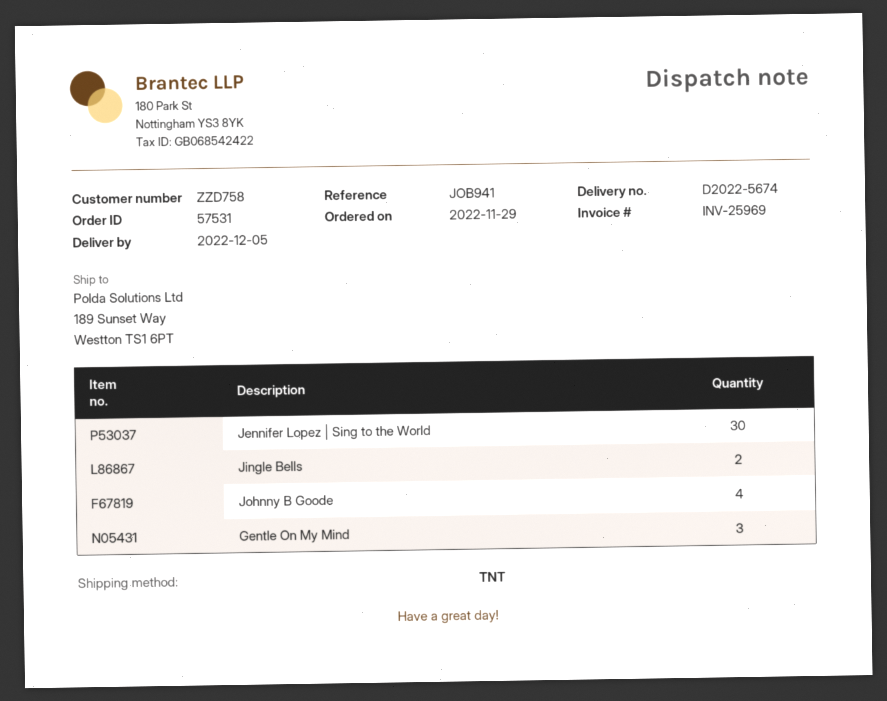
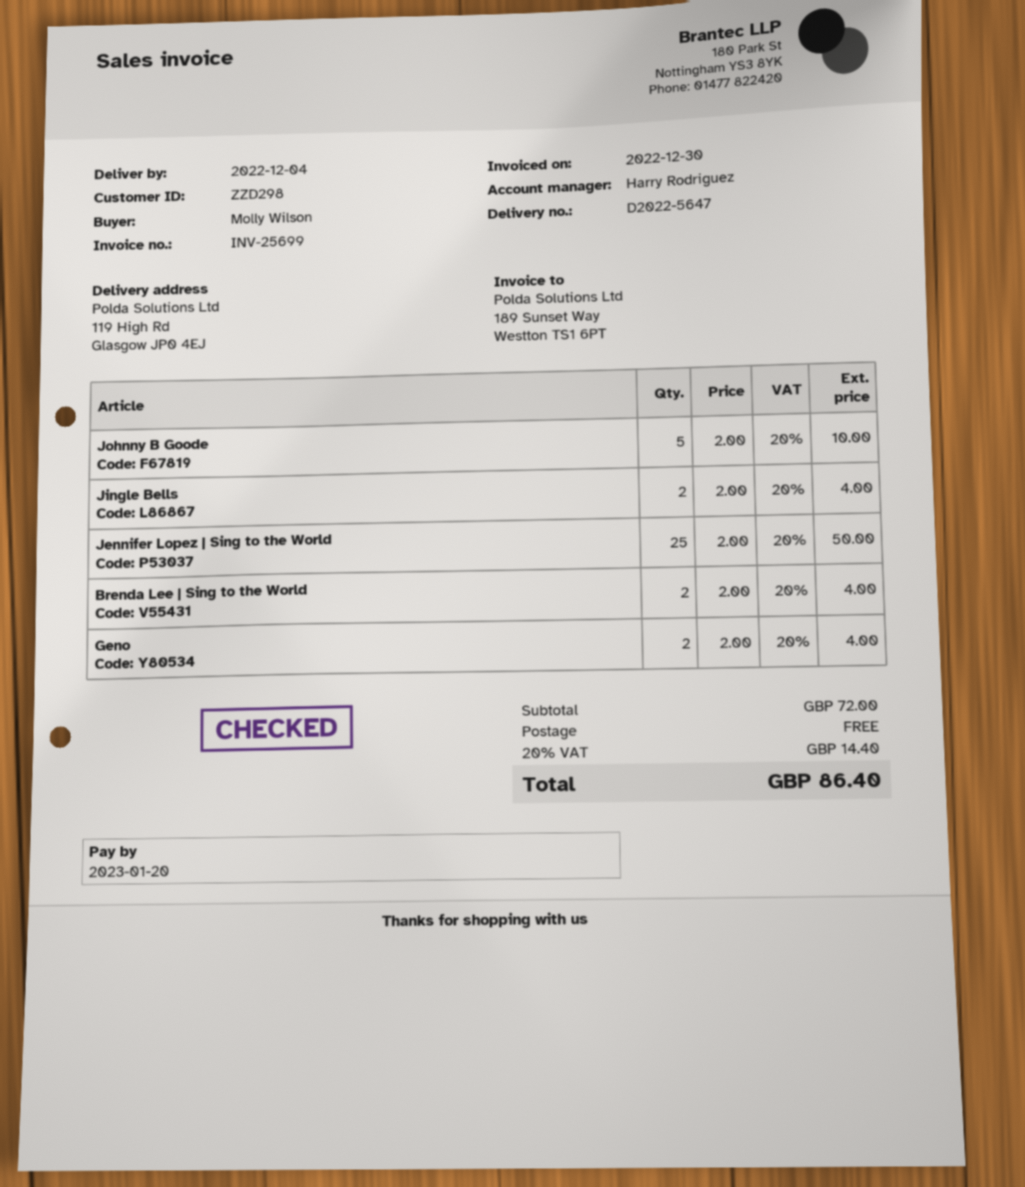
delivery note number: D2022-5674 -> D2022-5647
delivery date: 2022-12-05 -> 2022-12-04
invoice number: INV-25969 -> INV-25699
customer number: ZZD758 -> ZZD298
ship to: 189 Sunset Way, Westton TS1 6PT -> 119 High Rd, Glasgow JP0 4EJ
Jennifer Lopez | Sing to the World: 30 -> 25
Johnny B Goode: 4 -> 5
Gentle On My Mind: 3 -> none
Brenda Lee | Sing to the World: none -> 2
Geno: none -> 2

